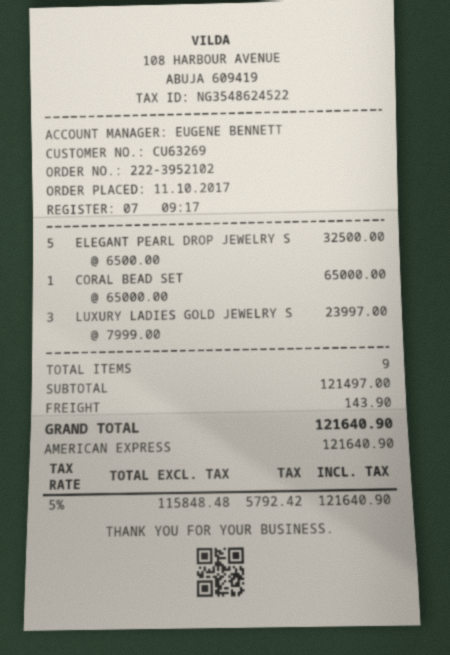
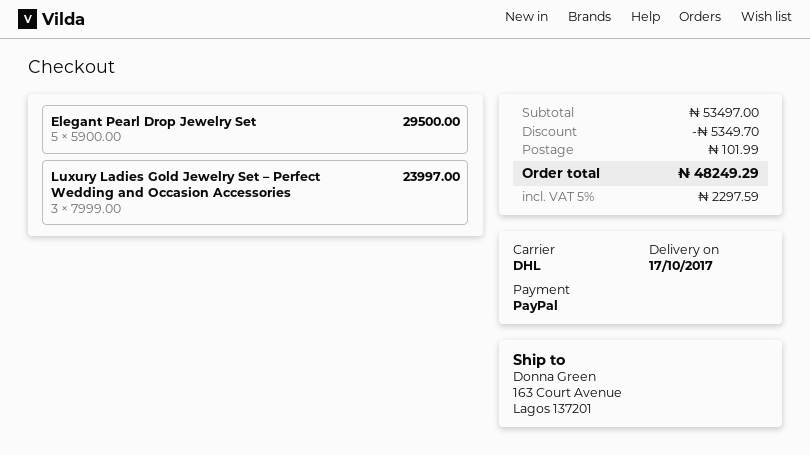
payment method: American Express -> PayPal
ELEGANT PEARL DROP JEWELRY S: 5 x 6500.00 = 32500.00 -> 5 x 5900.00 = 29500.00
CORAL BEAD SET: 1 x 65000.00 = 65000.00 -> none
subtotal: 121497.00 -> 53497.00
discount: none -> 5349.70
shipping: 143.90 -> 101.99
tax: 5% = 5792.42 -> 5% = 2297.59
total: 121640.90 -> 48249.29

